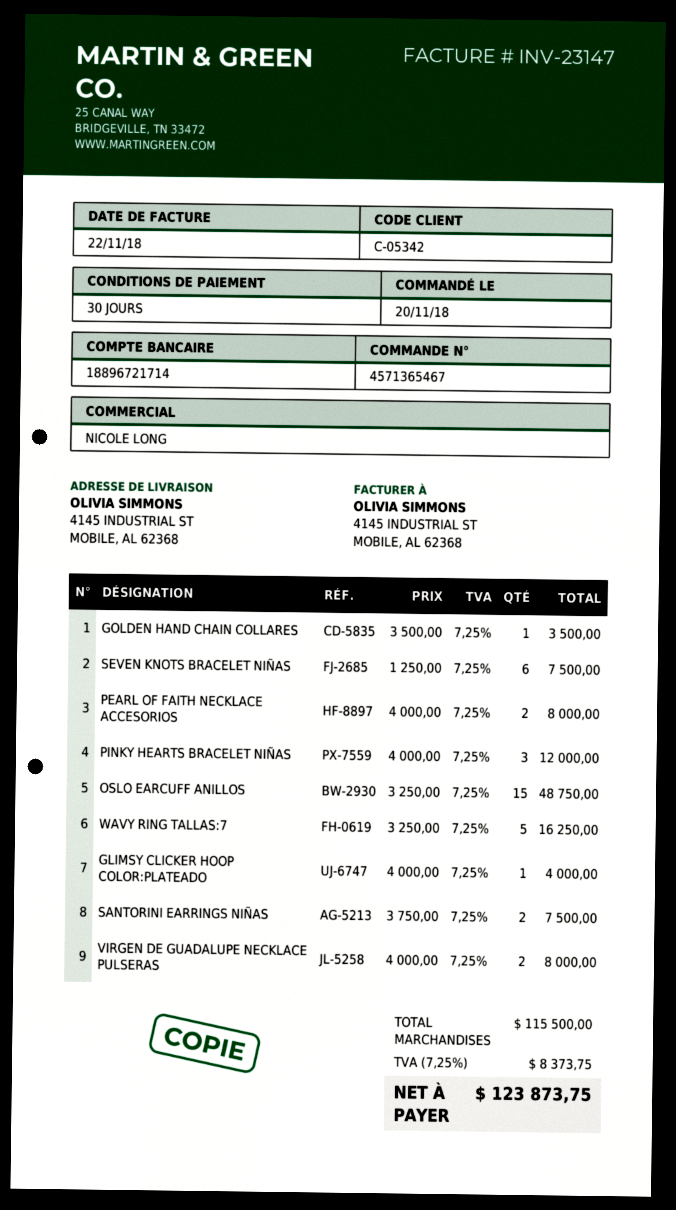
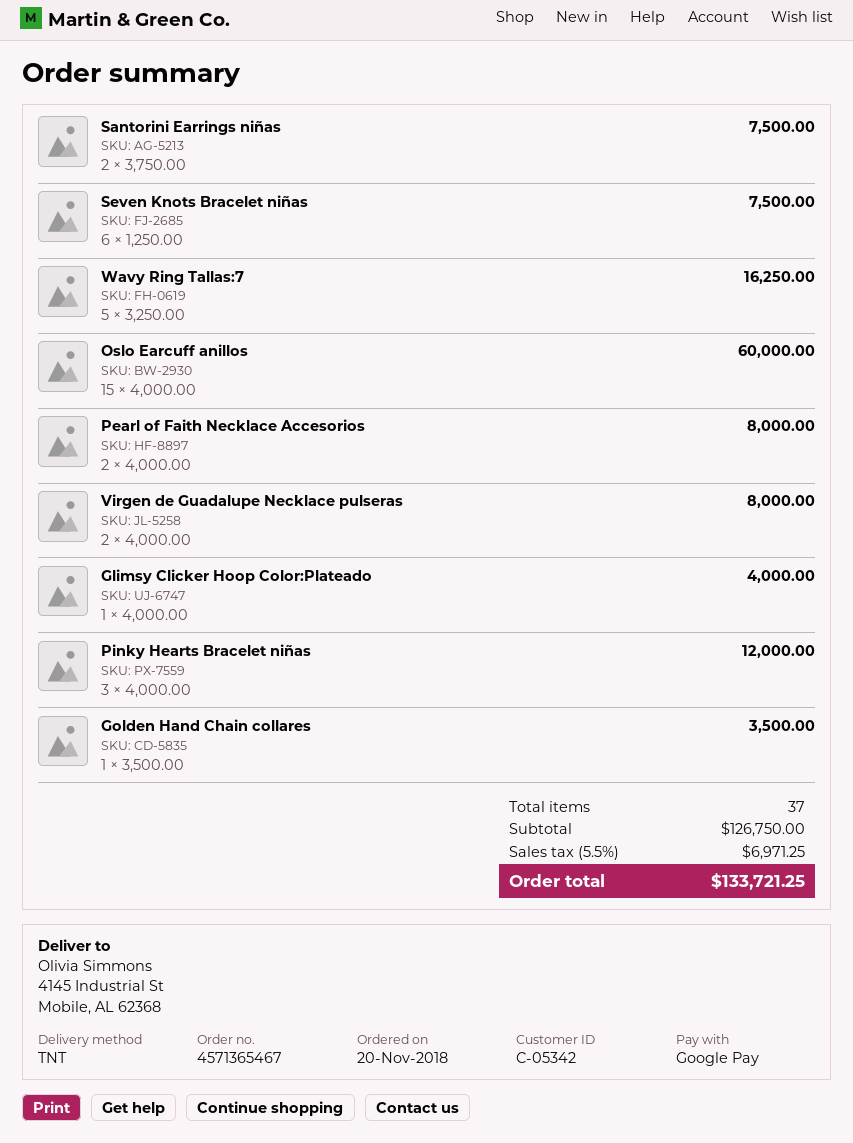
OSLO EARCUFF ANILLOS: 15 x 3250.00 = 48750.00 -> 15 x 4000.00 = 60000.00
subtotal: 115500.00 -> 126750.00
tax: 7.25% = 8373.75 -> 5.5% = 6971.25
total: 123873.75 -> 133721.25

